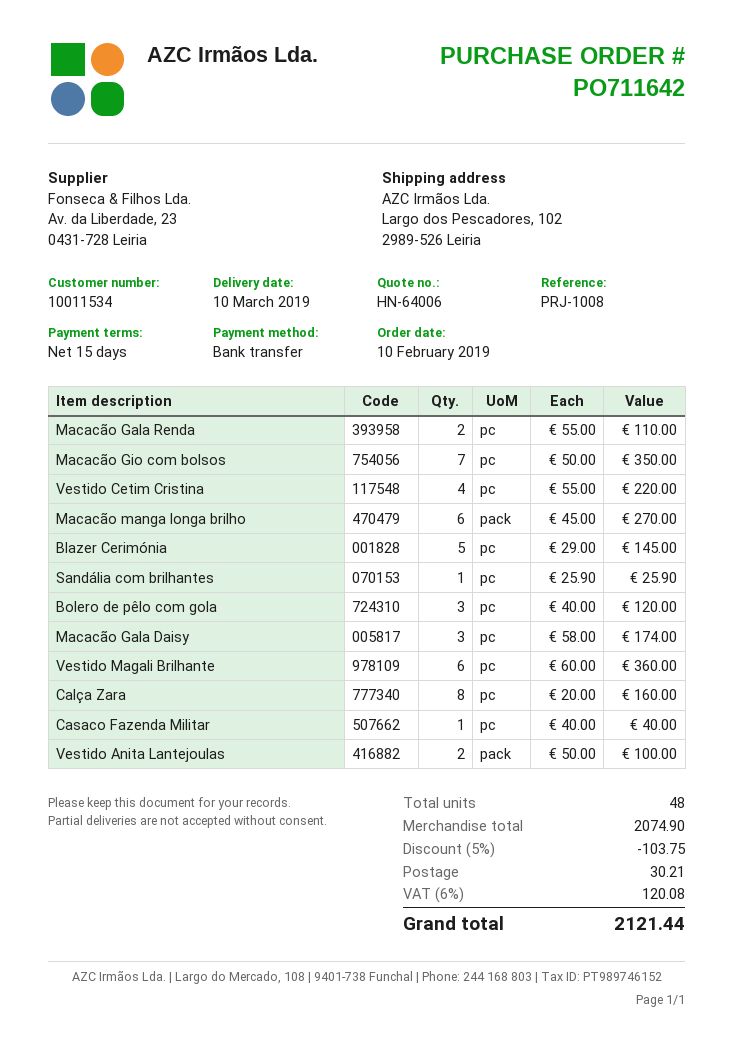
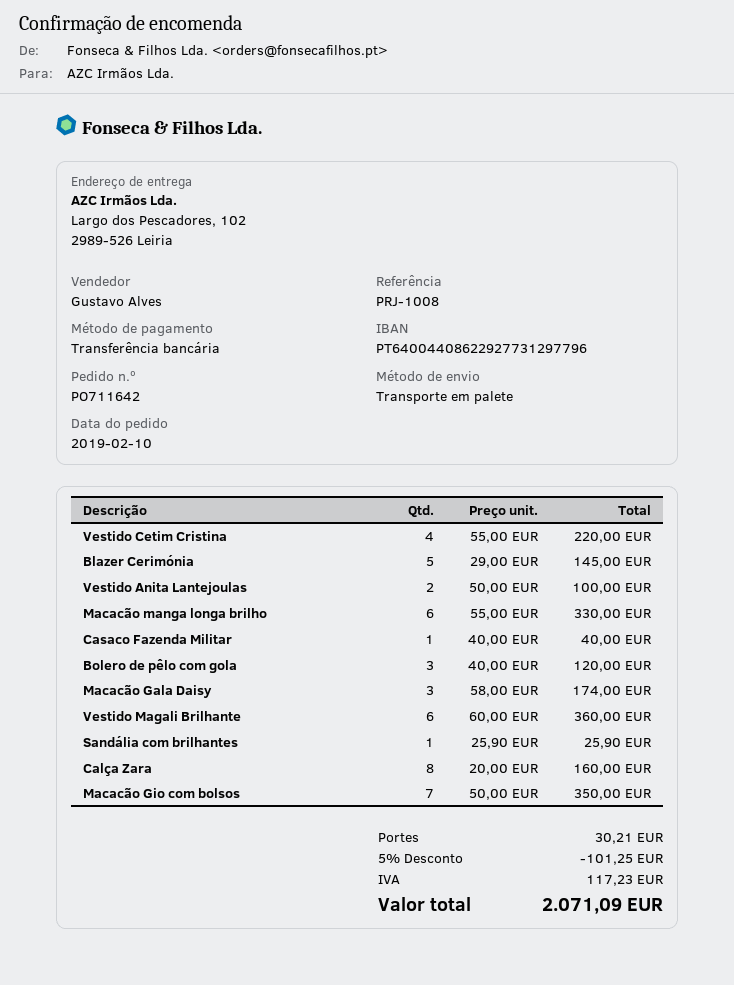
Macacão Gala Renda: 2 x 55.00 = 110.00 -> none
Macacão manga longa brilho: 6 x 45.00 = 270.00 -> 6 x 55.00 = 330.00
discount: 5% = 103.75 -> 5% = 101.25
tax: 120.08 -> 117.23
total: 2121.44 -> 2071.09

